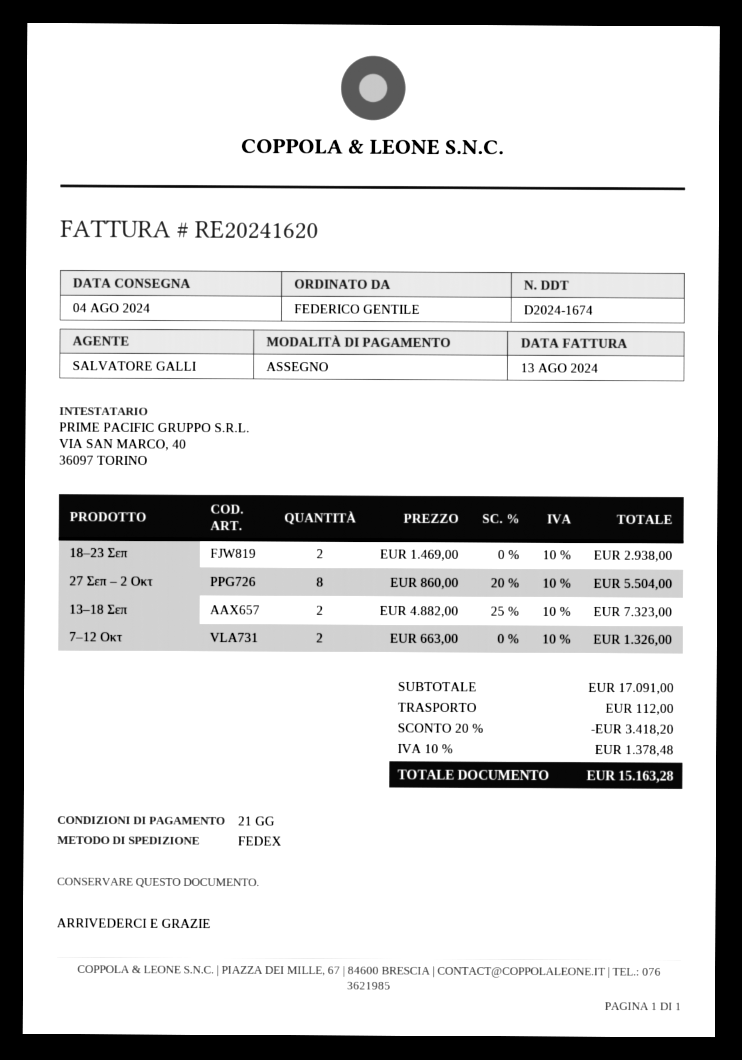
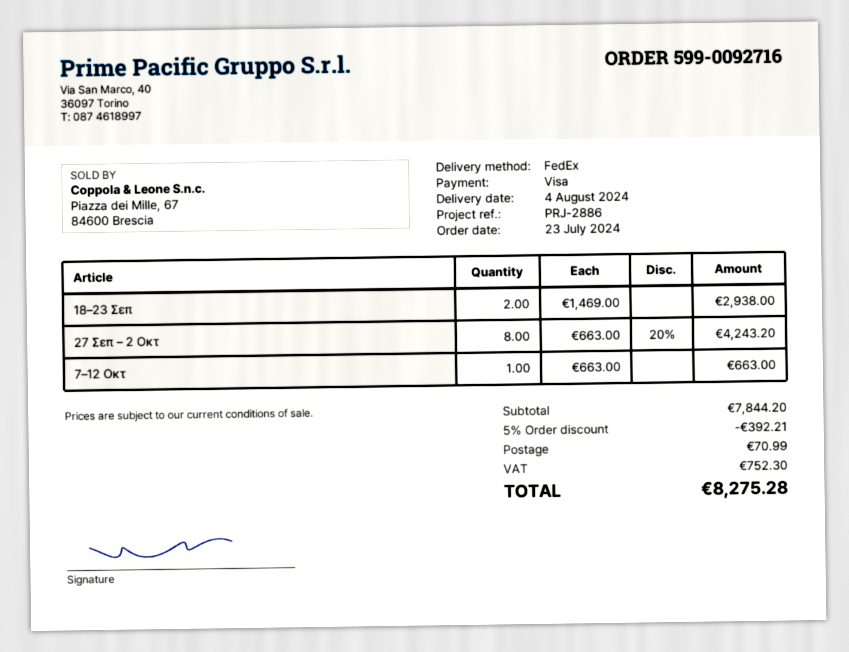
payment method: cheque -> Visa
27 Σεπ – 2 Οκτ: 8 x 860.00 - 20% = 5504.00 -> 8 x 663.00 - 20% = 4243.20
13–18 Σεπ: 2 x 4882.00 - 25% = 7323.00 -> none
7–12 Οκτ: 2 x 663.00 = 1326.00 -> 1 x 663.00 = 663.00
subtotal: 17091.00 -> 7844.20
discount: 20% = 3418.20 -> 5% = 392.21
shipping: 112.00 -> 70.99
tax: 1378.48 -> 752.30
total: 15163.28 -> 8275.28

